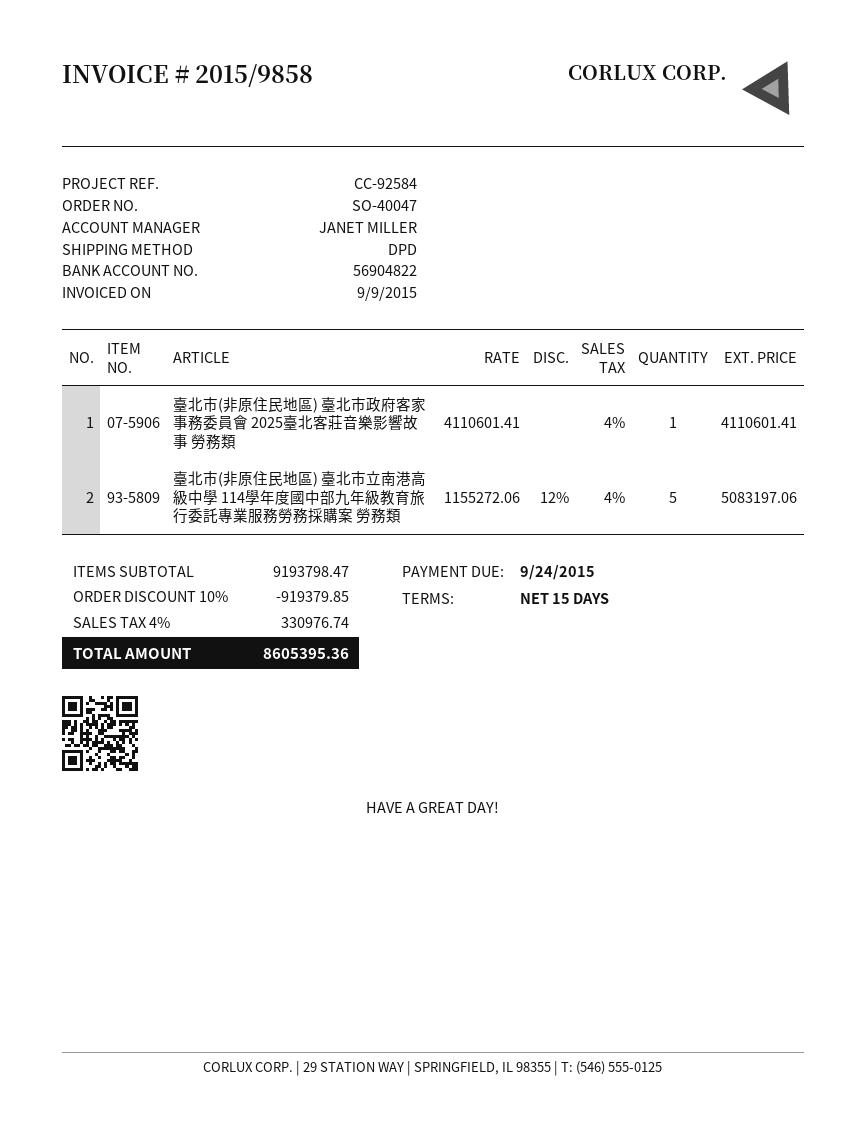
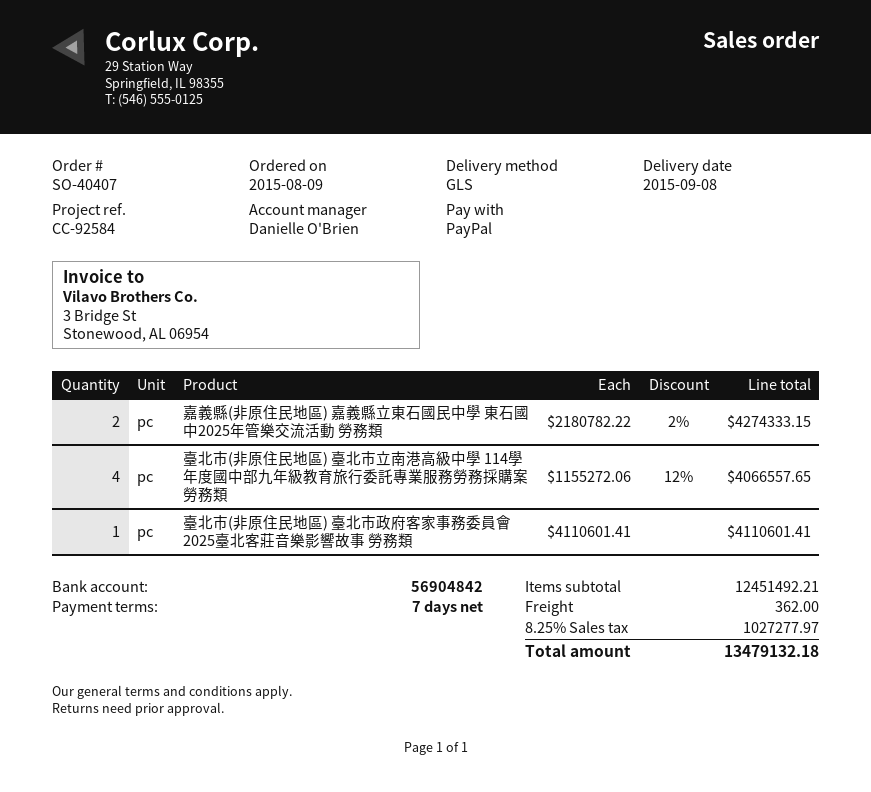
order number: SO-40047 -> SO-40407
payment terms: 15 days -> 7 days
sales rep: JANET MILLER -> Danielle O'Brien
bank account: 56904822 -> 56904842
shipping method: DPD -> GLS
臺北市(非原住民地區) 臺北市立南港高級中學 114學年度國中部九年級教育旅行委託專業服務勞務採購案 勞務類: 5 x 1155272.06 - 12% = 5083197.06 -> 4 x 1155272.06 - 12% = 4066557.65
嘉義縣(非原住民地區) 嘉義縣立東石國民中學 東石國中2025年管樂交流活動 勞務類: none -> 2 x 2180782.22 - 2% = 4274333.15
subtotal: 9193798.47 -> 12451492.21
discount: 10% = 919379.85 -> none
shipping: none -> 362.00
tax: 4% = 330976.74 -> 8.25% = 1027277.97
total: 8605395.36 -> 13479132.18

